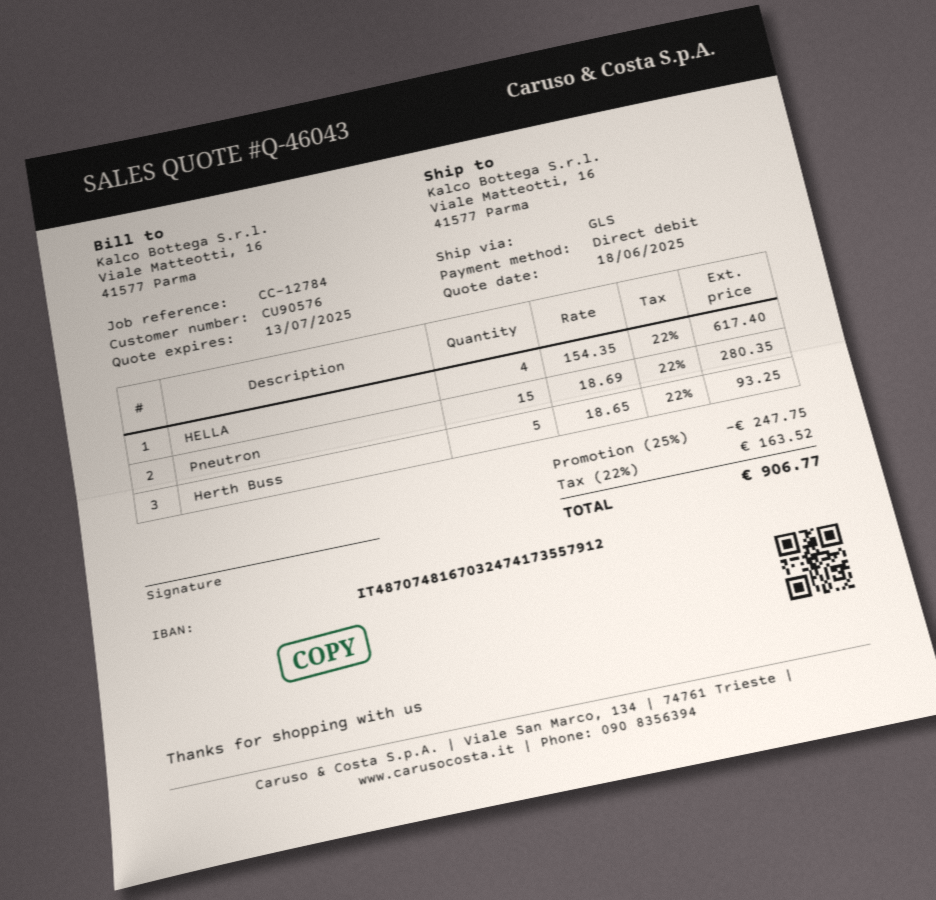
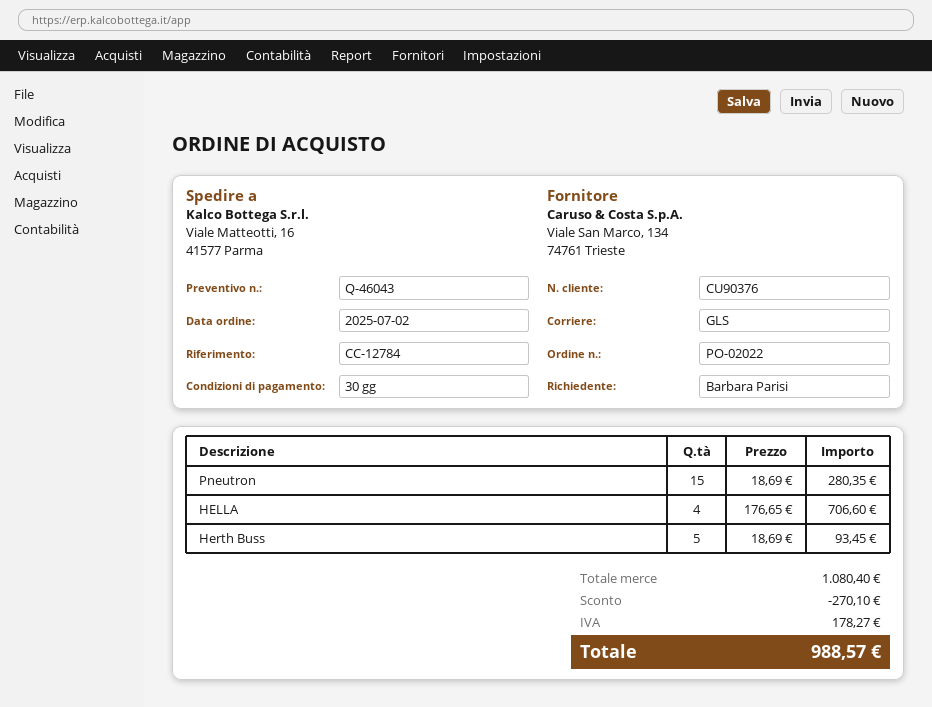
customer number: CU90576 -> CU90376
HELLA: 4 x 154.35 = 617.40 -> 4 x 176.65 = 706.60
Herth Buss: 5 x 18.65 = 93.25 -> 5 x 18.69 = 93.45
discount: 247.75 -> 270.10
tax: 163.52 -> 178.27
total: 906.77 -> 988.57

